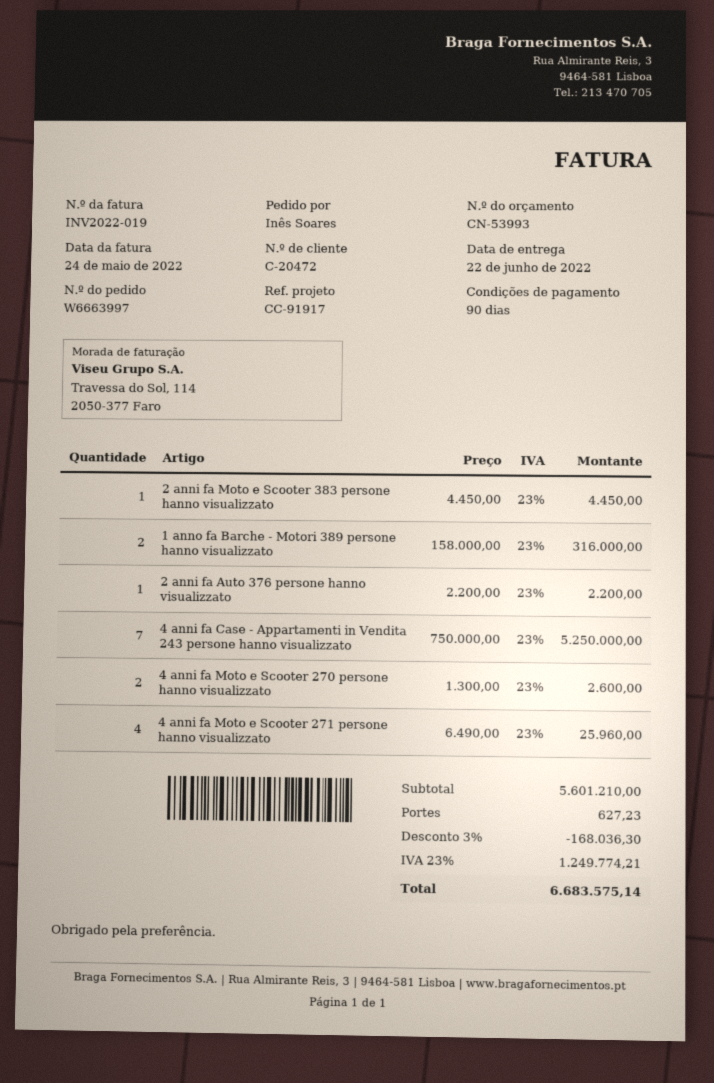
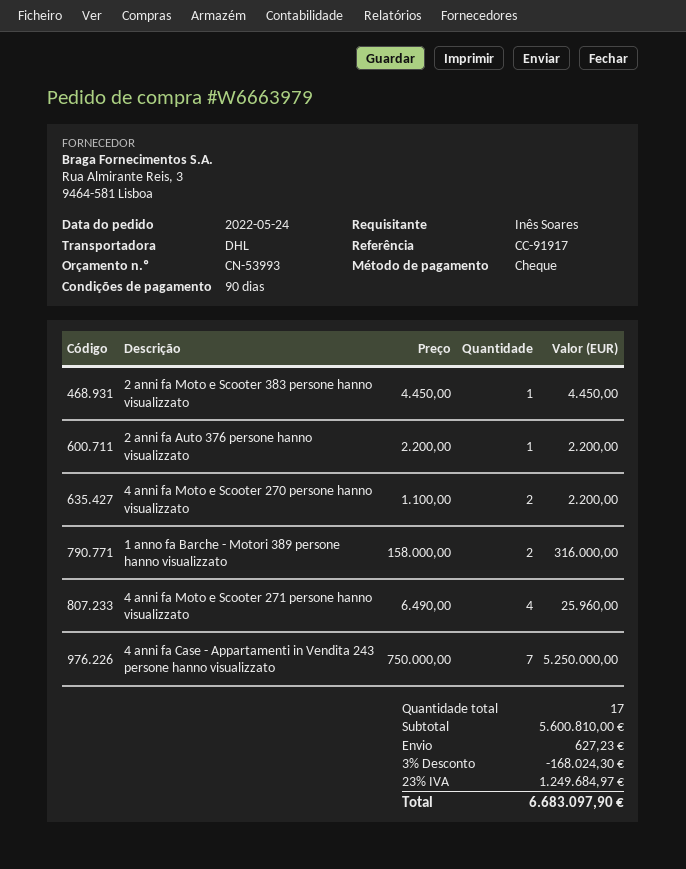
order number: W6663997 -> W6663979
4 anni fa Moto e Scooter 270 persone hanno visualizzato: 2 x 1300.00 = 2600.00 -> 2 x 1100.00 = 2200.00
subtotal: 5601210.00 -> 5600810.00
discount: 3% = 168036.30 -> 3% = 168024.30
tax: 23% = 1249774.21 -> 23% = 1249684.97
total: 6683575.14 -> 6683097.90

